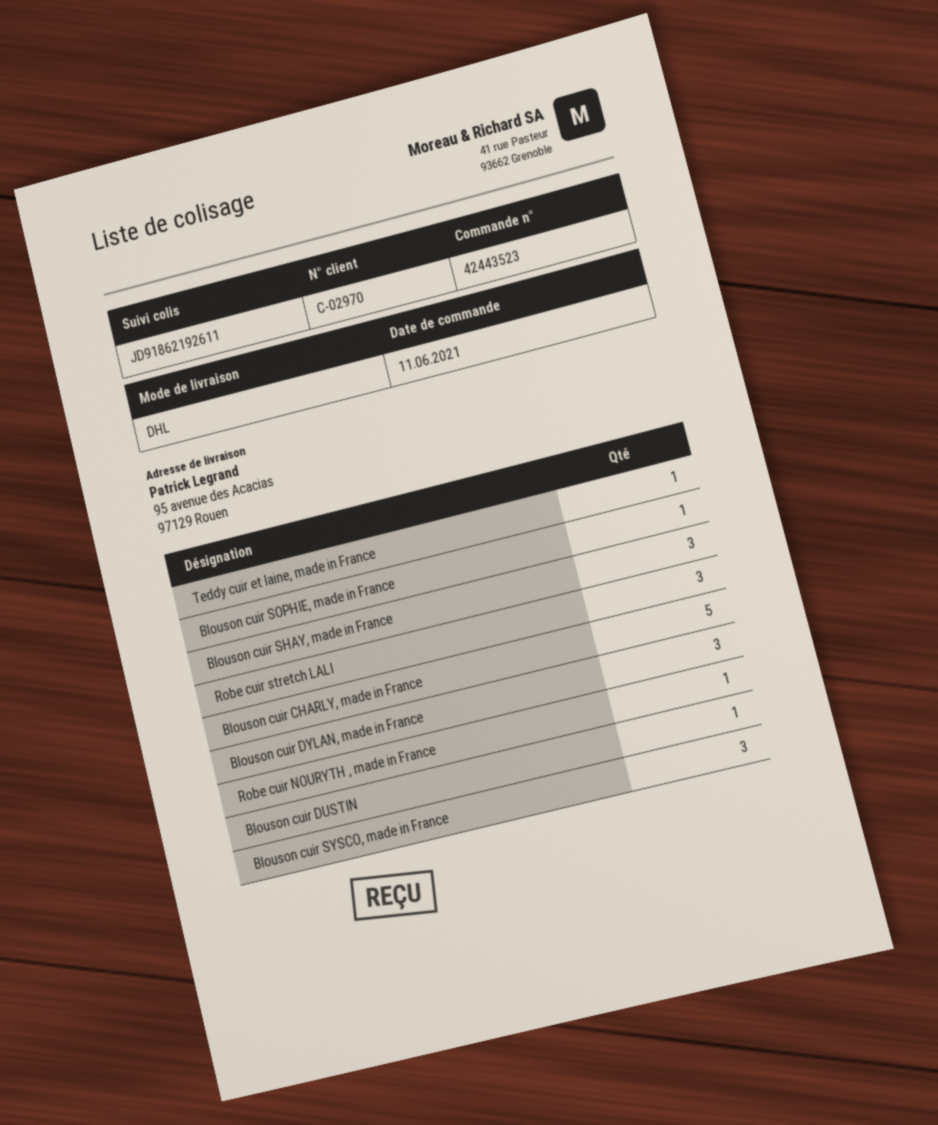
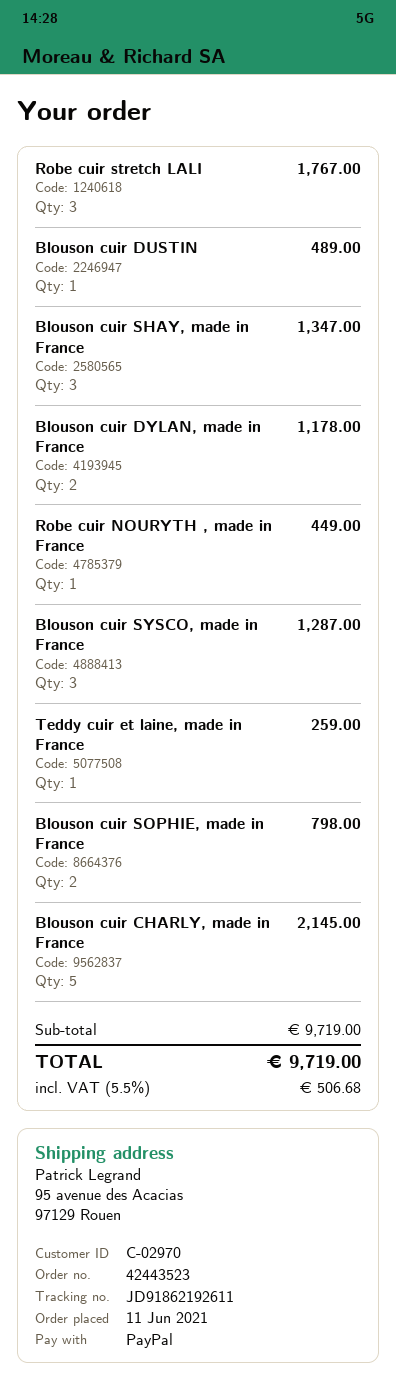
Blouson cuir SOPHIE, made in France: 1 -> 2
Blouson cuir DYLAN, made in France: 3 -> 2

